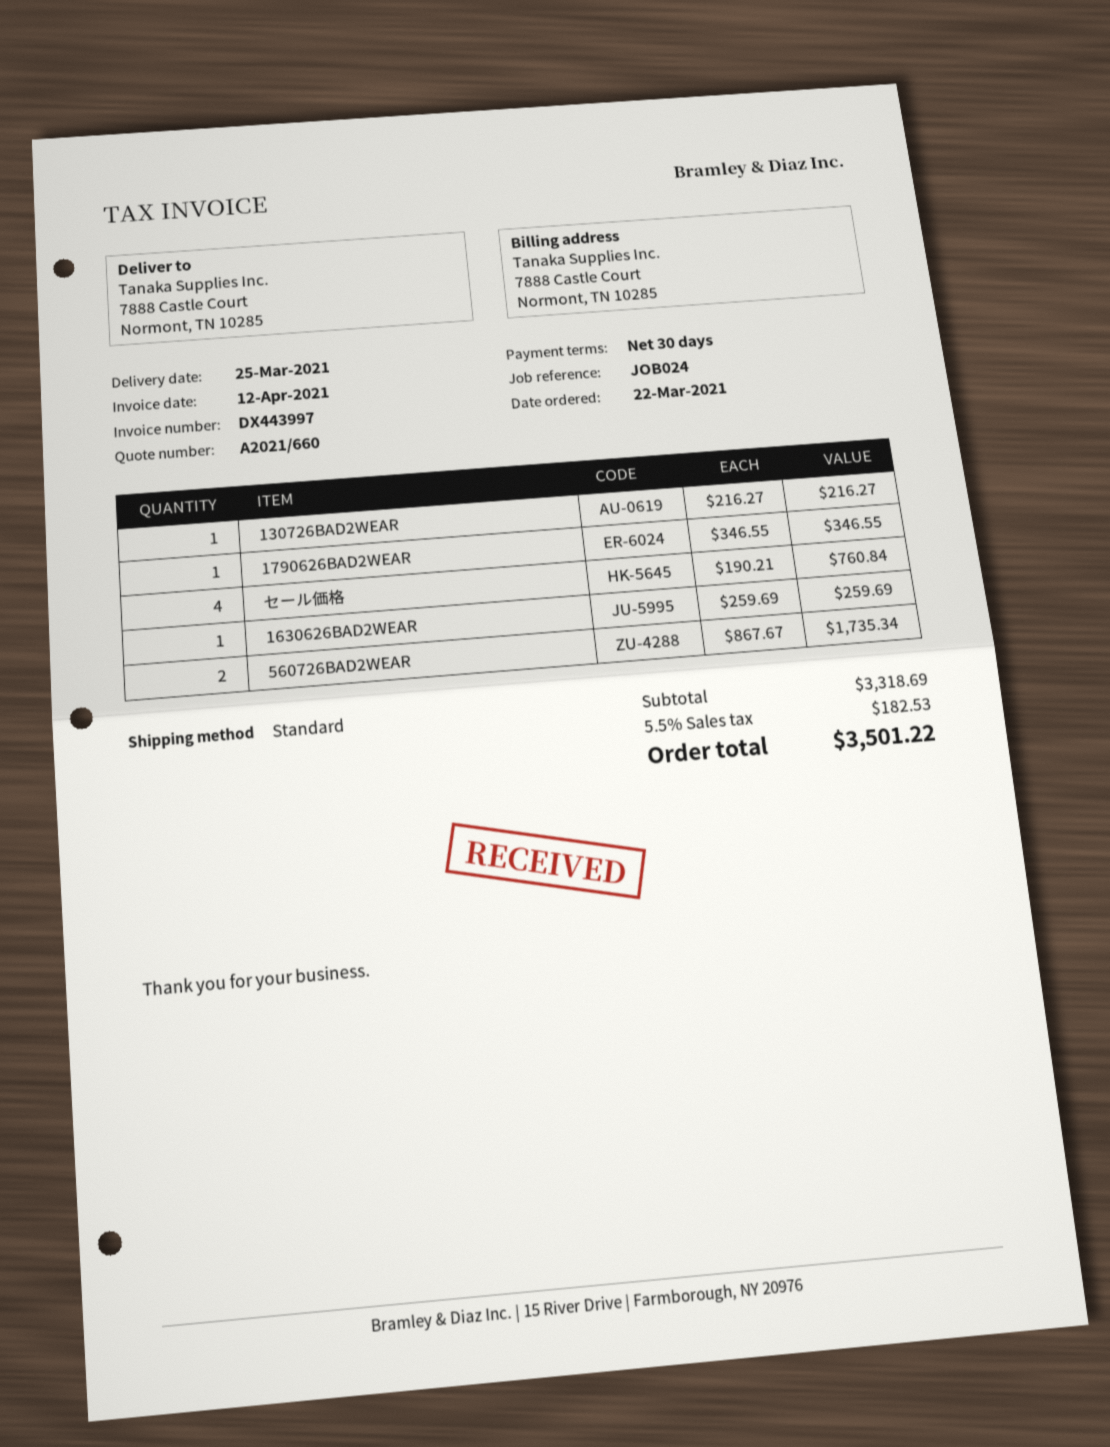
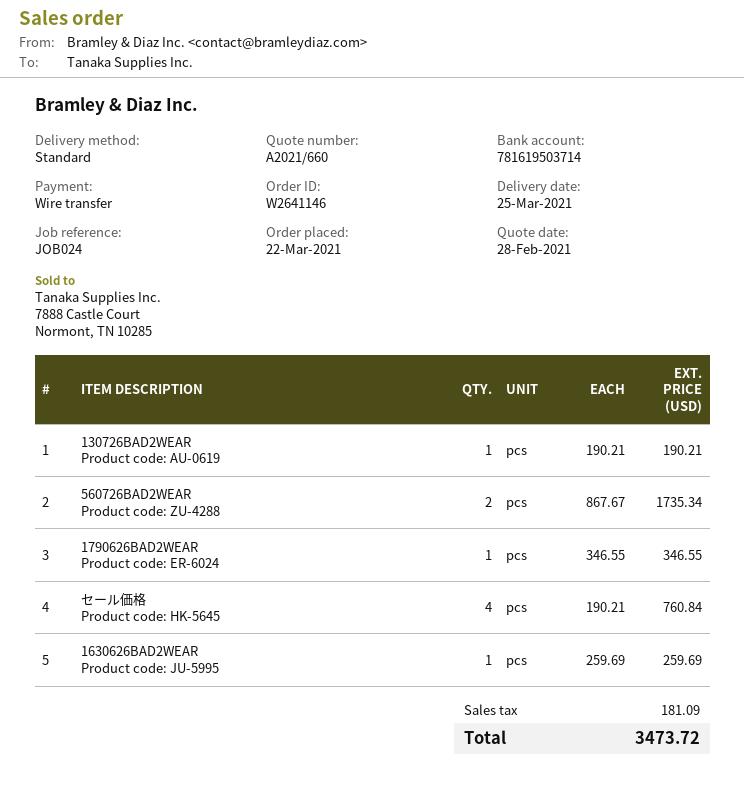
130726BAD2WEAR: 1 x 216.27 = 216.27 -> 1 x 190.21 = 190.21
tax: 182.53 -> 181.09
total: 3501.22 -> 3473.72

